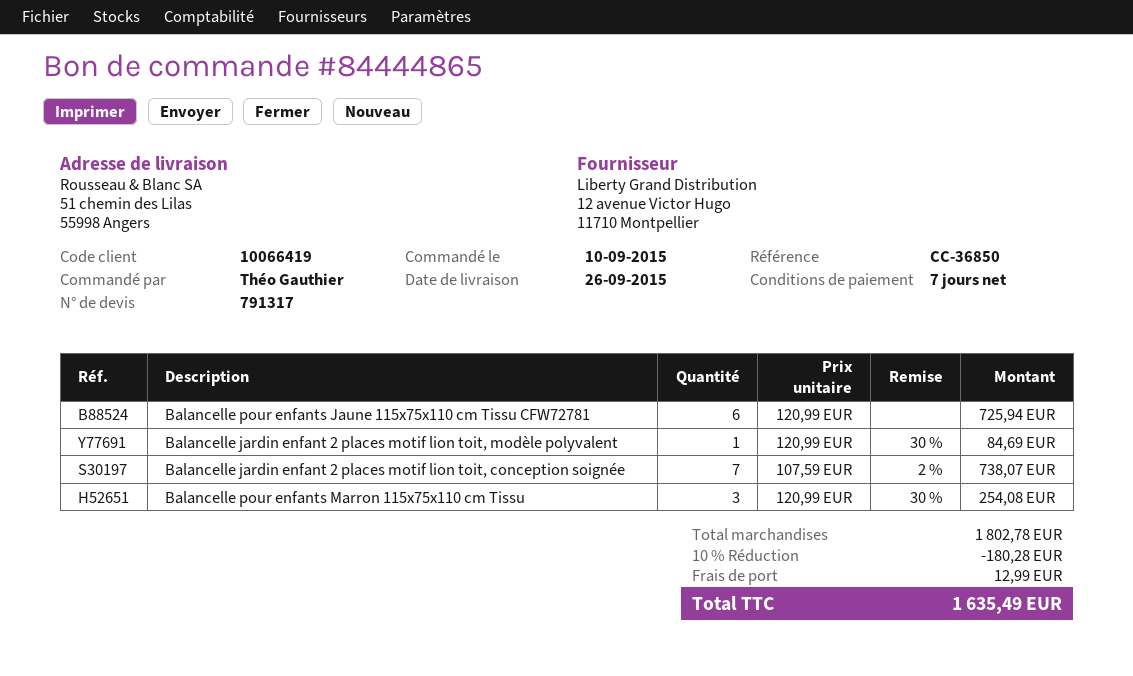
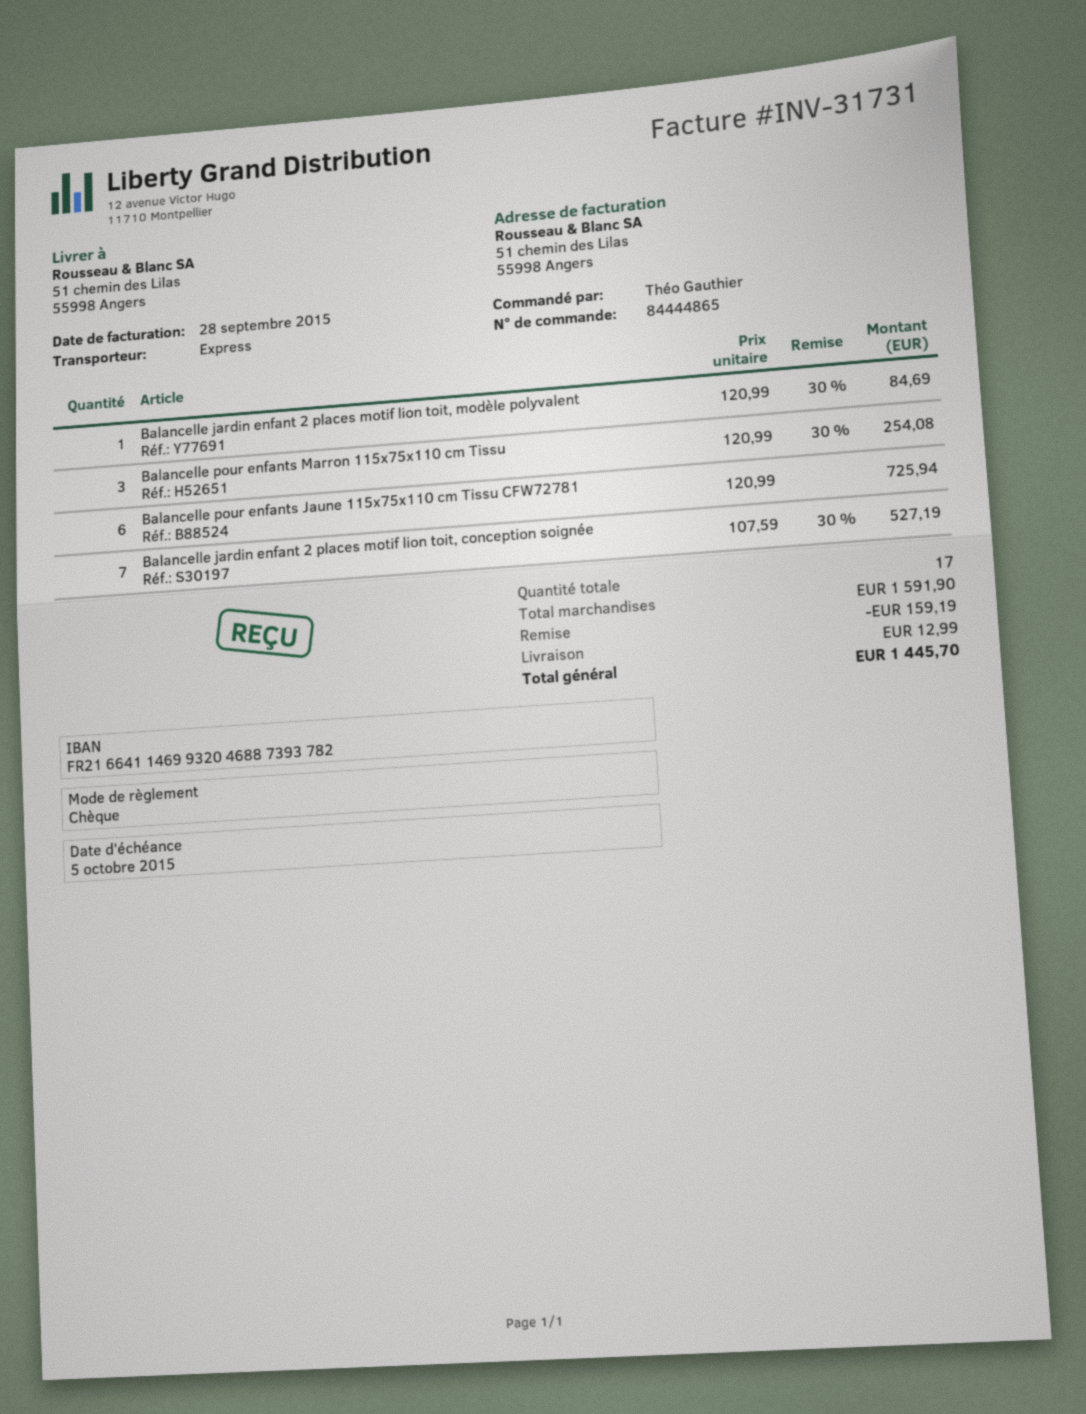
Balancelle jardin enfant 2 places motif lion toit, conception soignée: 7 x 107.59 - 2% = 738.07 -> 7 x 107.59 - 30% = 527.19
subtotal: 1802.78 -> 1591.90
discount: 180.28 -> 159.19
total: 1635.49 -> 1445.70

